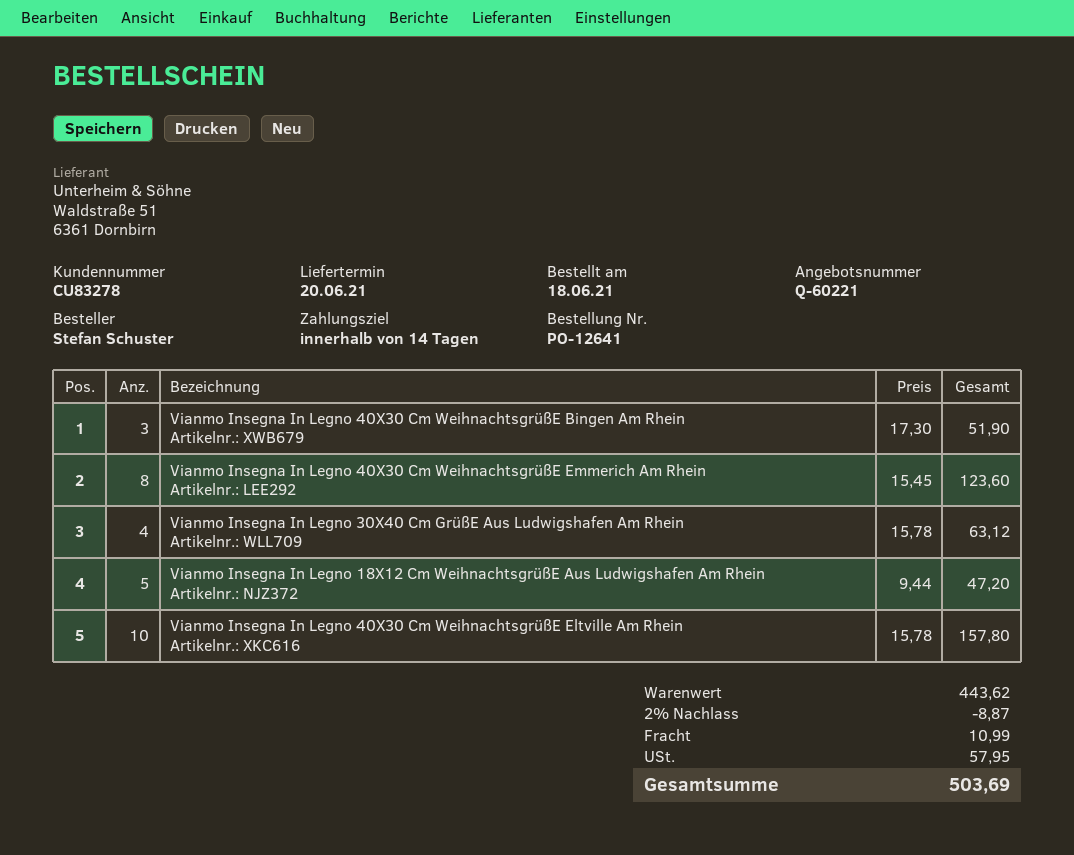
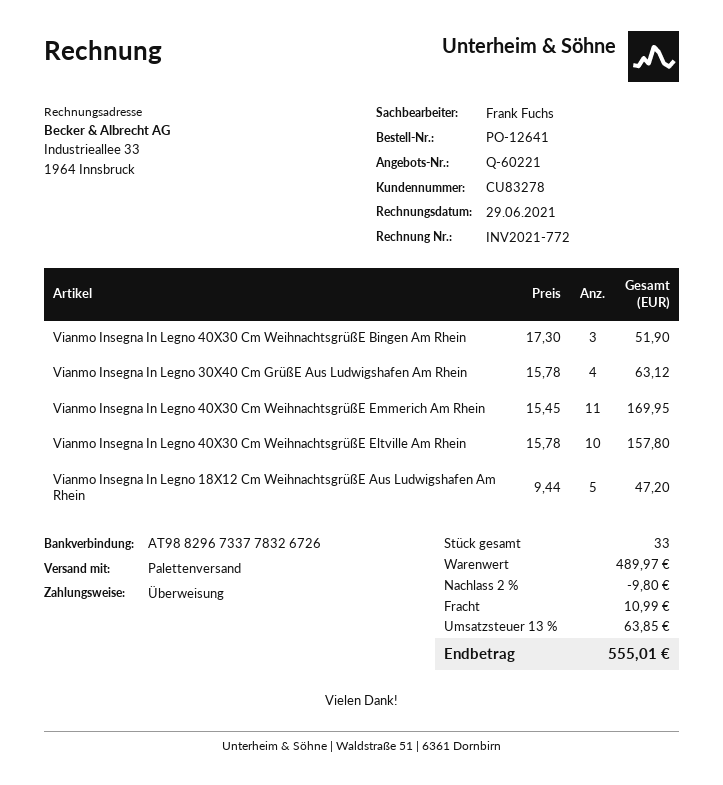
Vianmo Insegna In Legno 40X30 Cm WeihnachtsgrüßE Emmerich Am Rhein: 8 x 15.45 = 123.60 -> 11 x 15.45 = 169.95
subtotal: 443.62 -> 489.97
discount: 2% = 8.87 -> 2% = 9.80
tax: 57.95 -> 63.85
total: 503.69 -> 555.01

